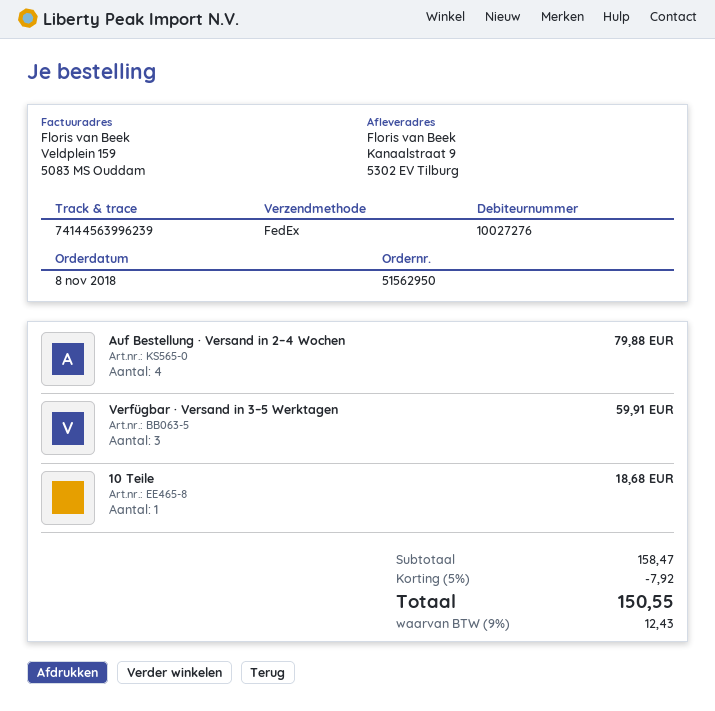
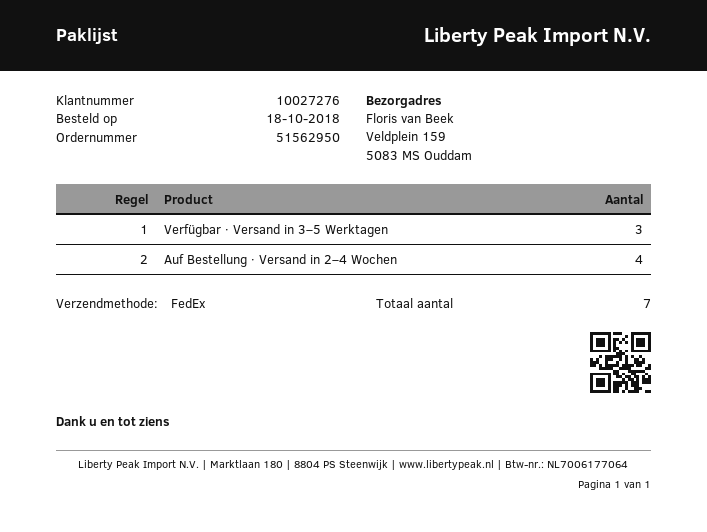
order date: 2018-11-08 -> 2018-10-18
ship to: Kanaalstraat 9, 5302 EV Tilburg -> Veldplein 159, 5083 MS Ouddam
10 Teile: 1 -> none

